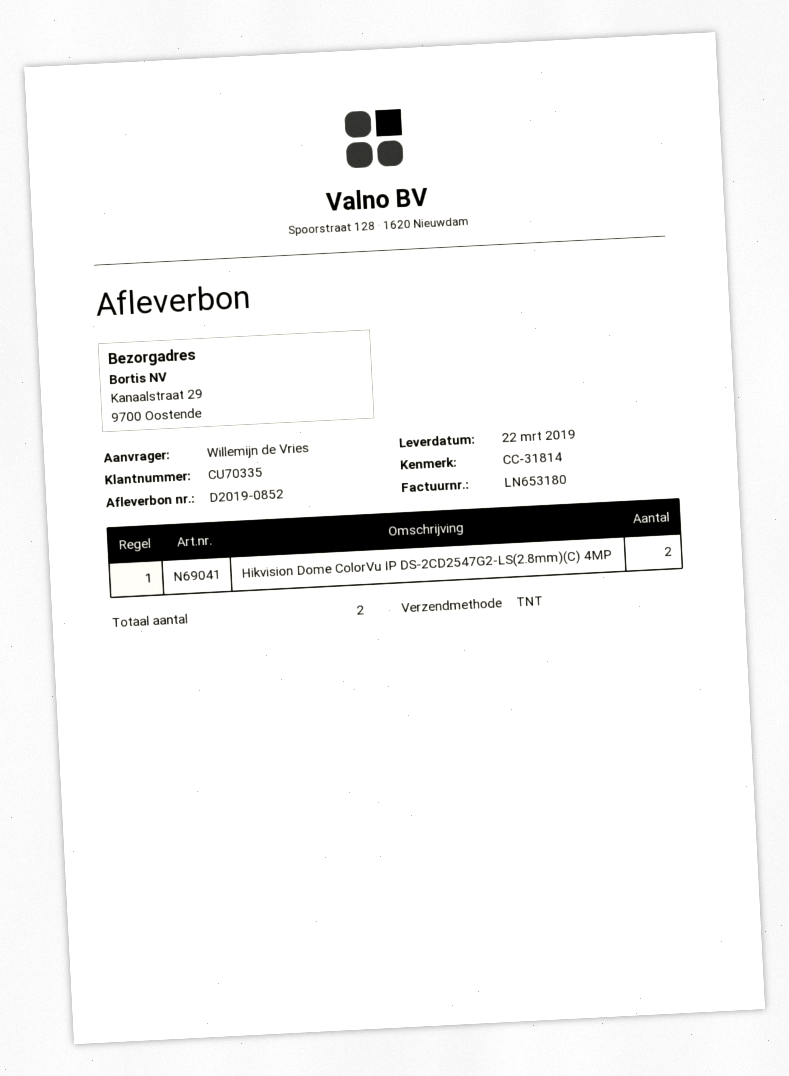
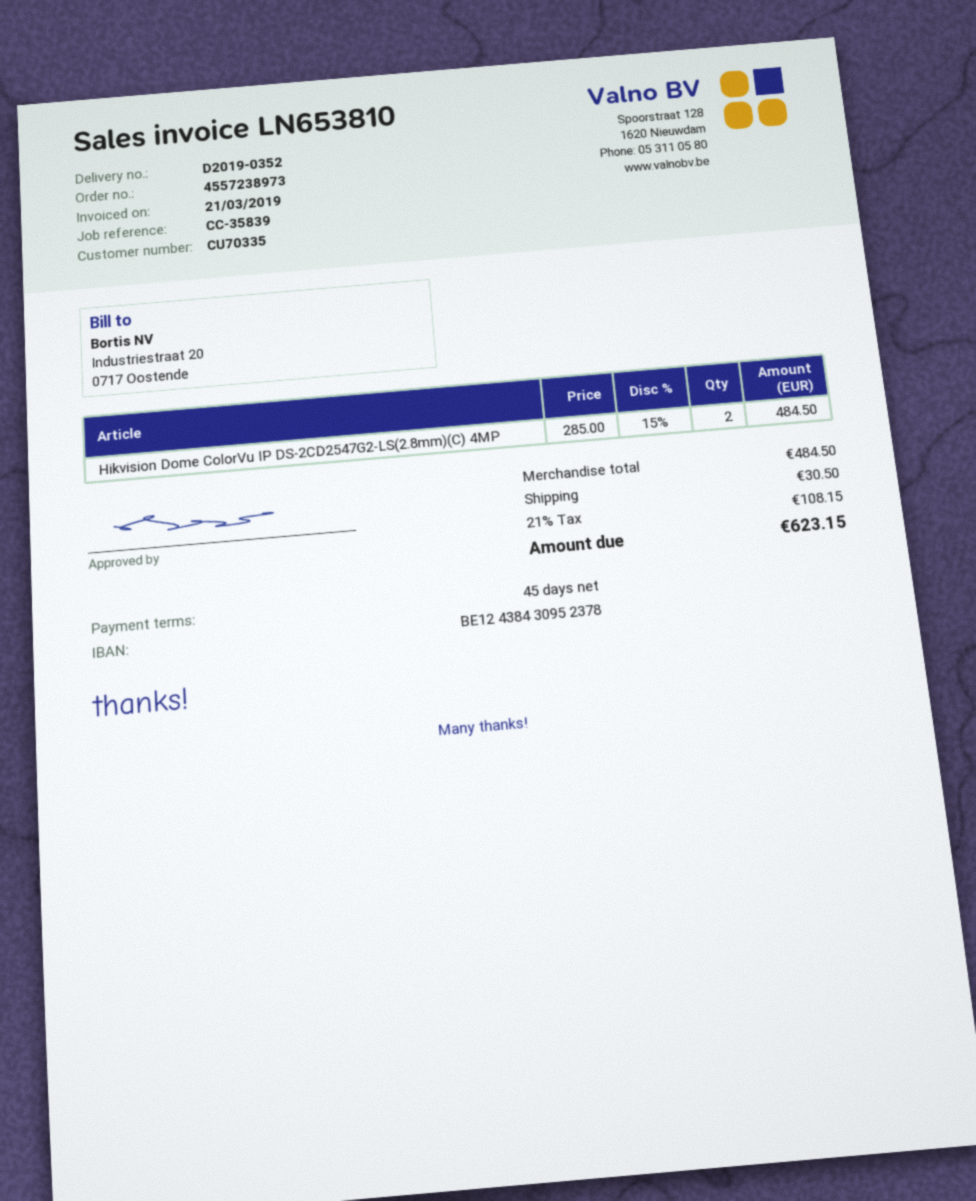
delivery note number: D2019-0852 -> D2019-0352
invoice number: LN653180 -> LN653810
reference: CC-31814 -> CC-35839

